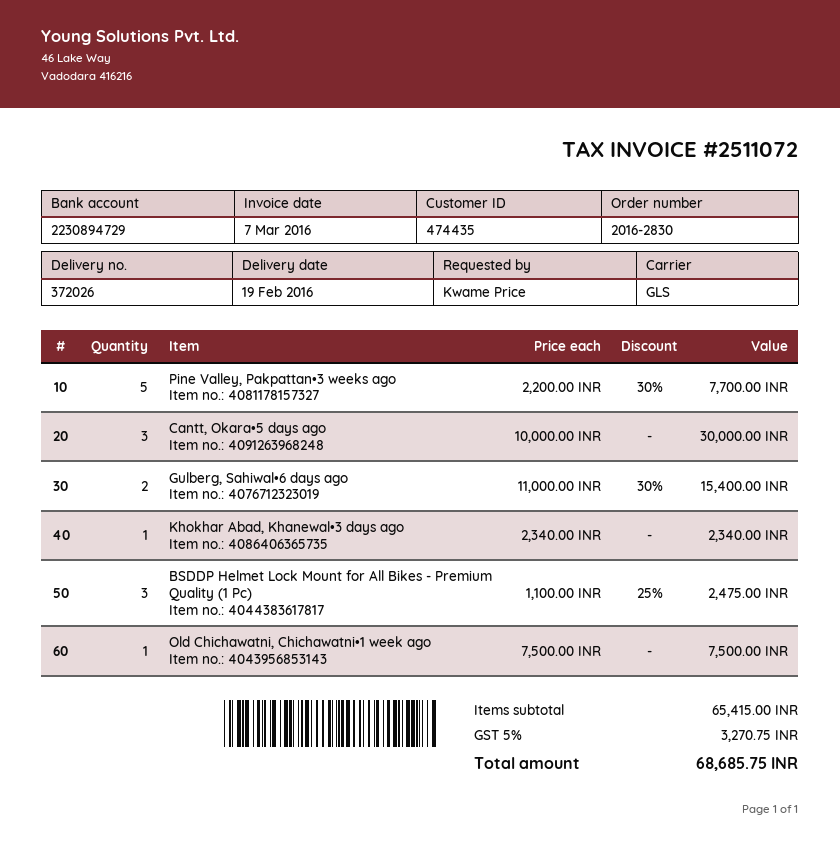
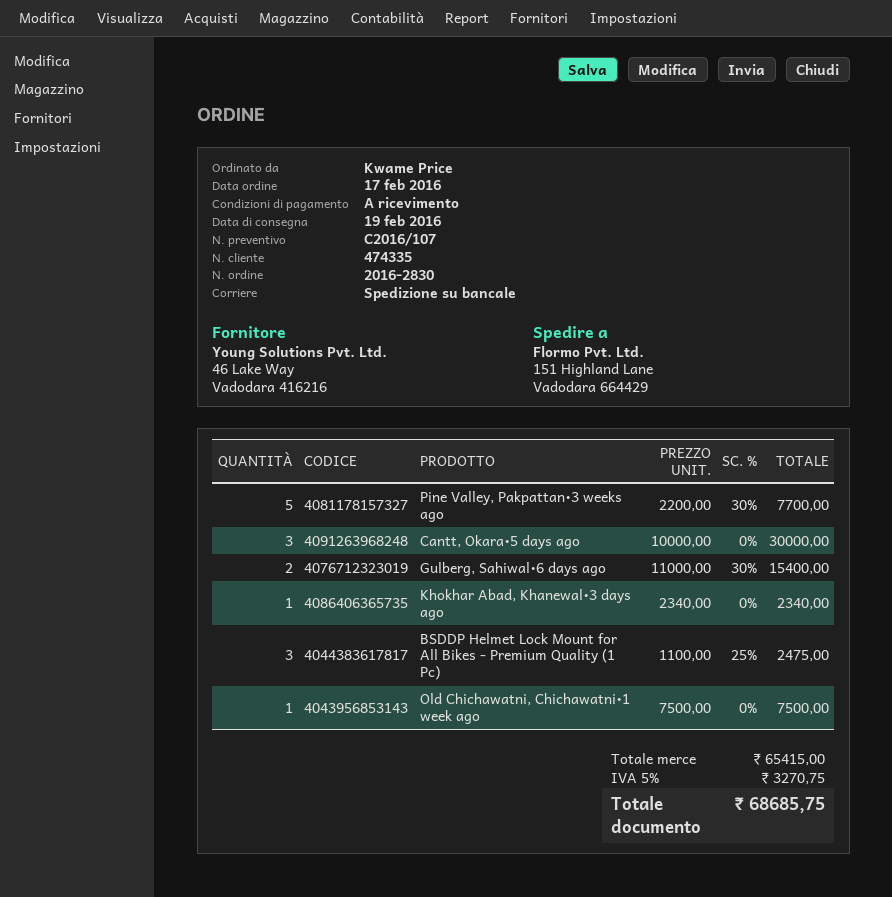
customer number: 474435 -> 474335
shipping method: GLS -> pallet freight

